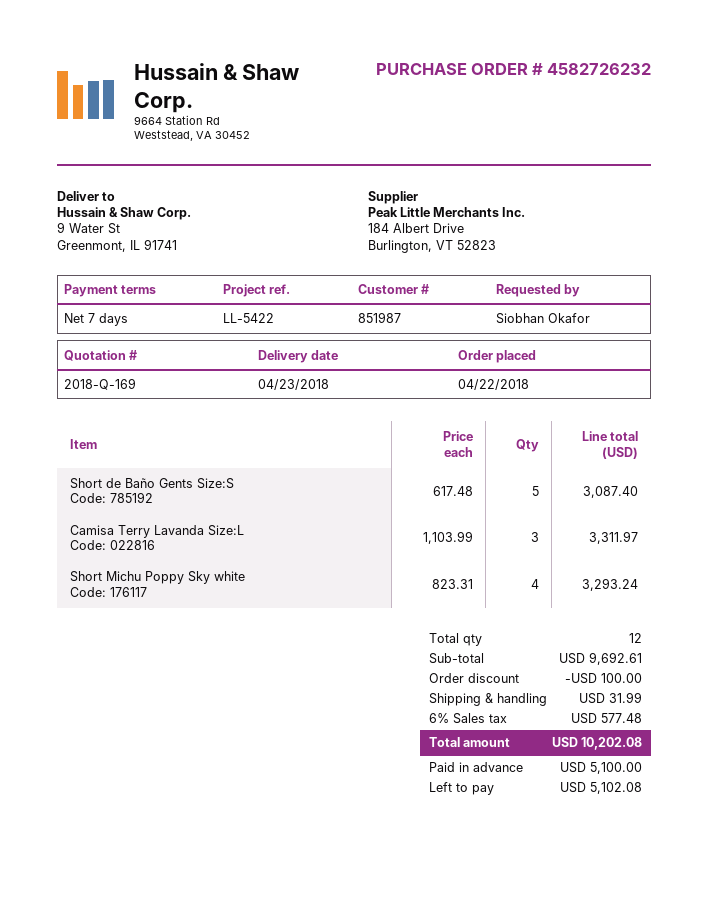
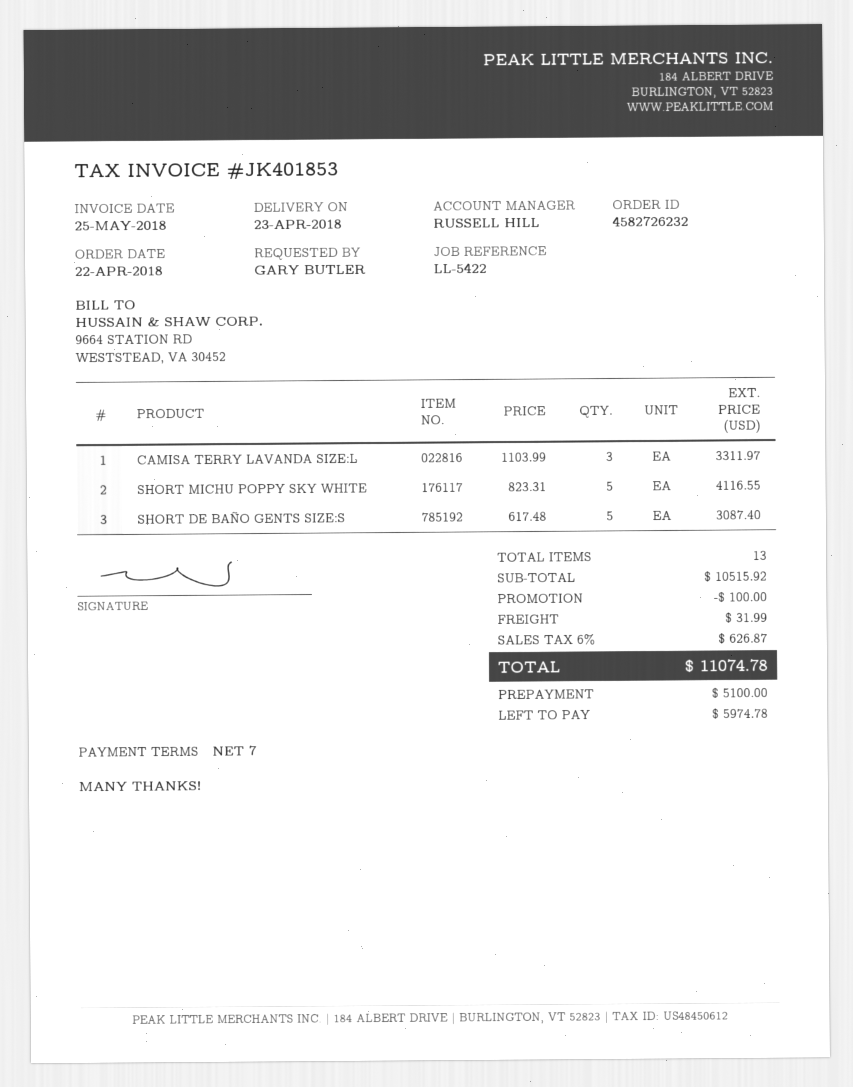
ordered by: Siobhan Okafor -> GARY BUTLER
Short Michu Poppy Sky white: 4 x 823.31 = 3293.24 -> 5 x 823.31 = 4116.55
total quantity: 12 -> 13
subtotal: 9692.61 -> 10515.92
tax: 6% = 577.48 -> 6% = 626.87
total: 10202.08 -> 11074.78
balance: 5102.08 -> 5974.78

